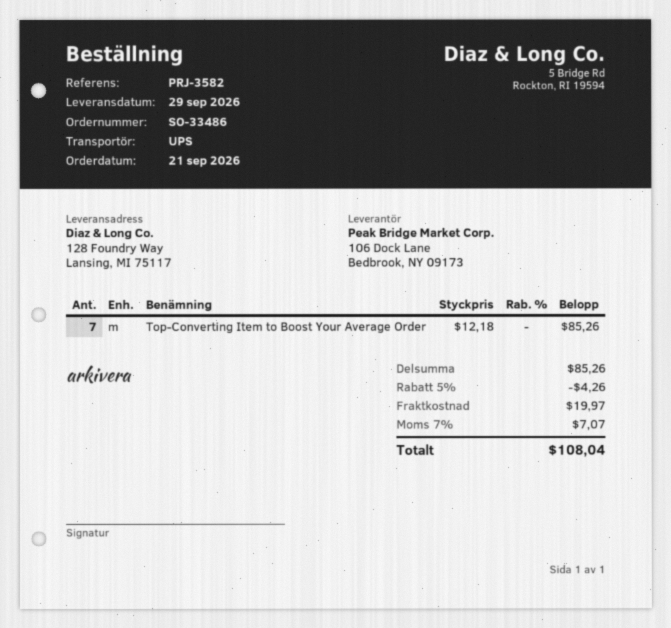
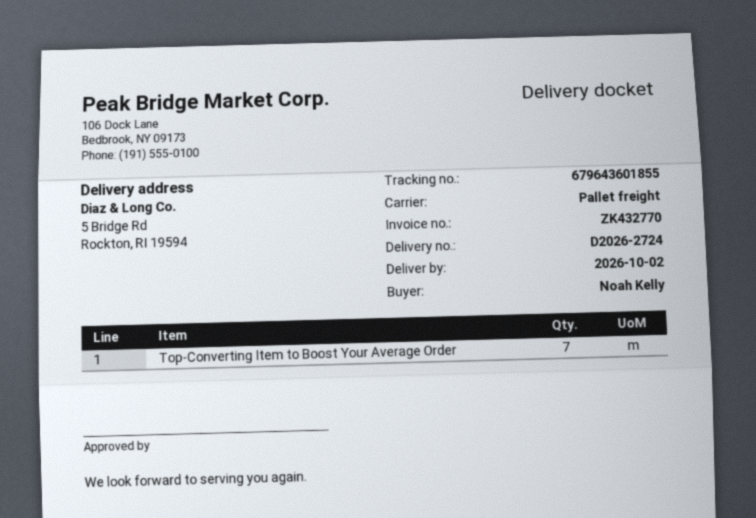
delivery date: 2026-09-29 -> 2026-10-02
shipping method: UPS -> pallet freight
ship to: 128 Foundry Way, Lansing, MI 75117 -> 5 Bridge Rd, Rockton, RI 19594

